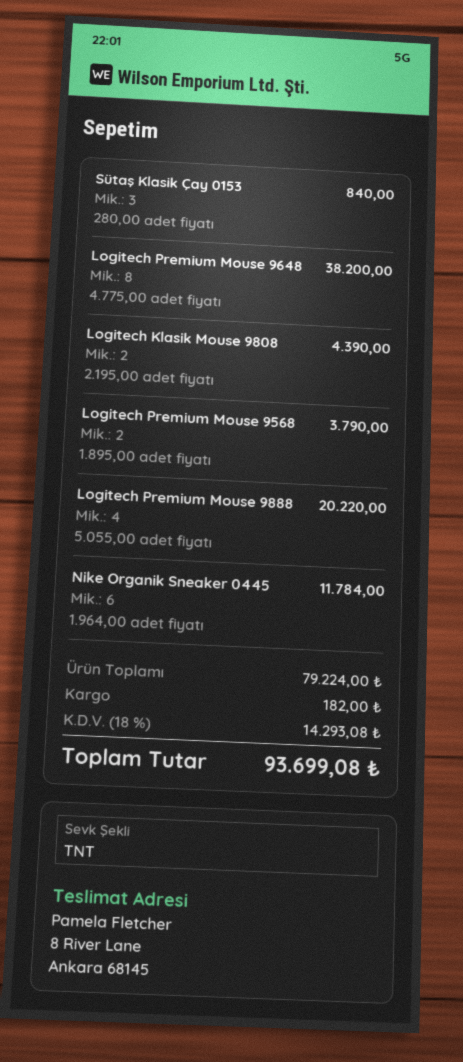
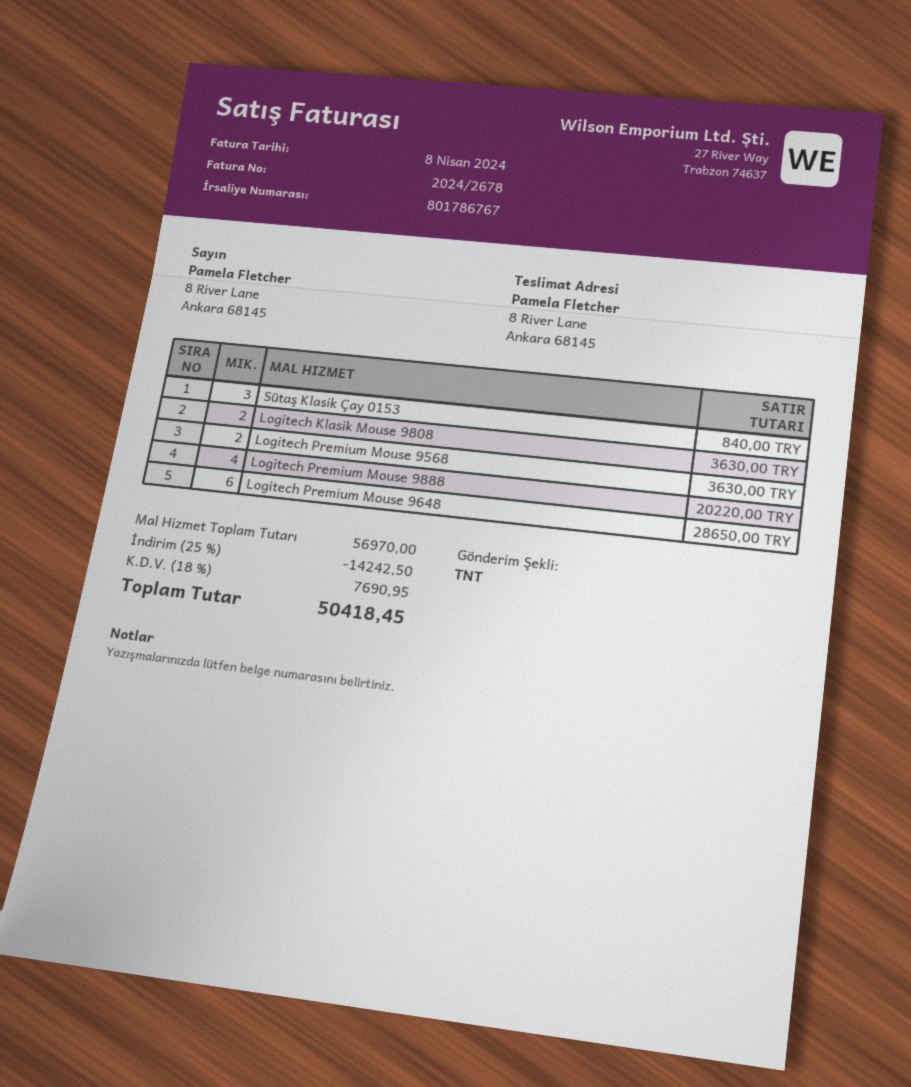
Logitech Premium Mouse 9648: 8 for 38200.00 -> 6 for 28650.00
Logitech Klasik Mouse 9808: 2 for 4390.00 -> 2 for 3630.00
Logitech Premium Mouse 9568: 2 for 3790.00 -> 2 for 3630.00
Nike Organik Sneaker 0445: 6 for 11784.00 -> none
subtotal: 79224.00 -> 56970.00
discount: none -> 25% = 14242.50
shipping: 182.00 -> none
tax: 18% = 14293.08 -> 18% = 7690.95
total: 93699.08 -> 50418.45

